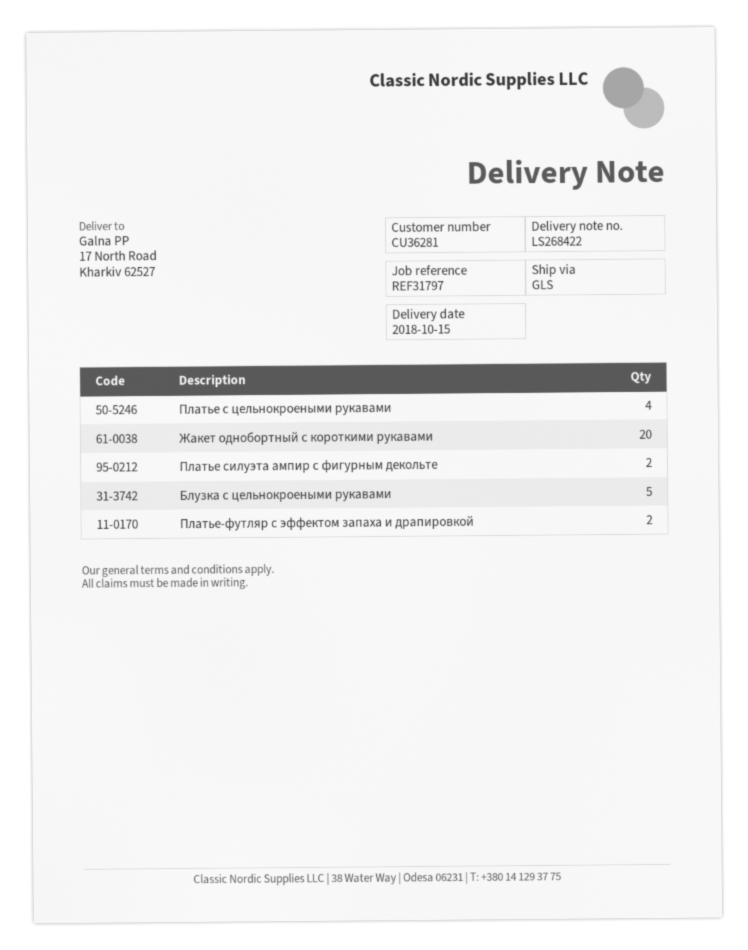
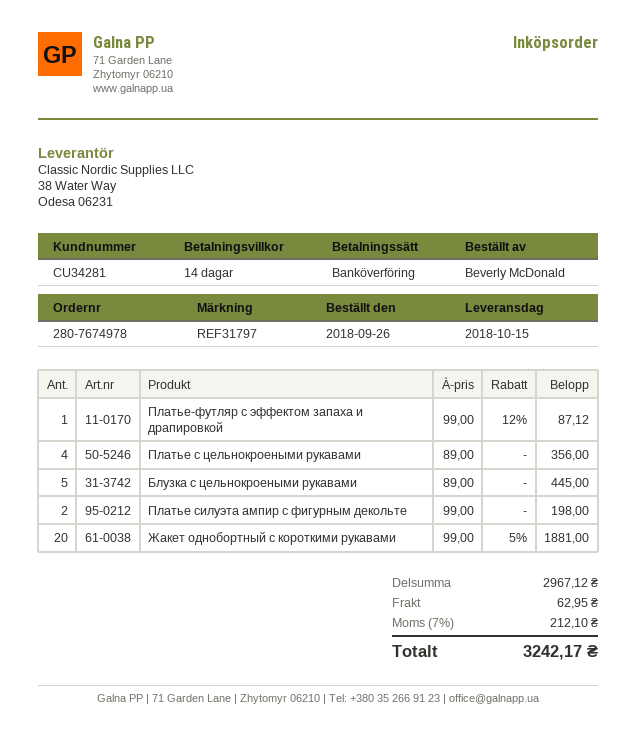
customer number: CU36281 -> CU34281
Платье-футляр с эффектом запаха и драпировкой: 2 -> 1

